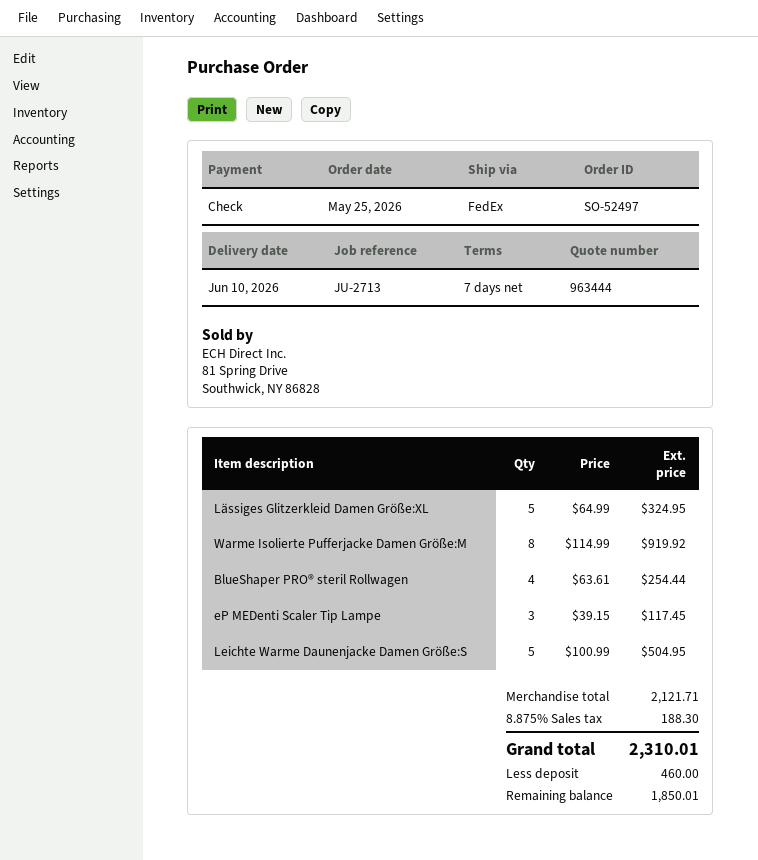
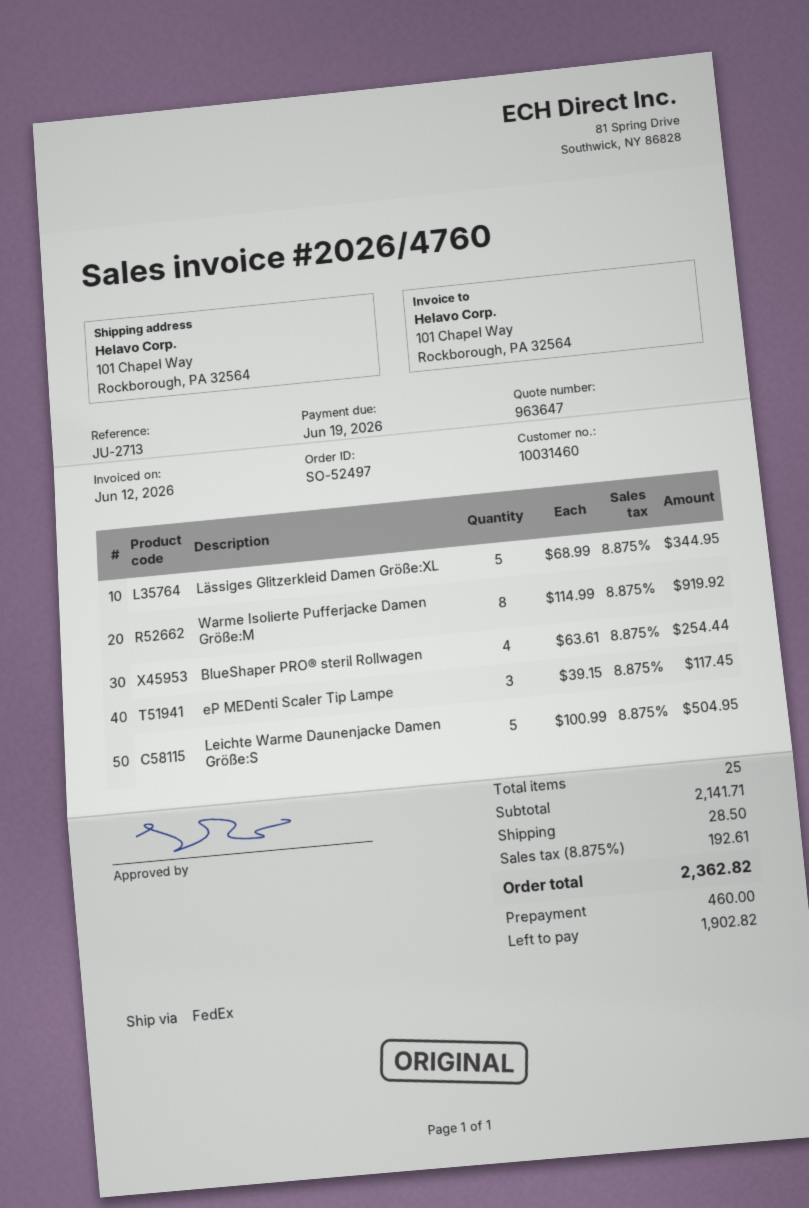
quote number: 963444 -> 963647
Lässiges Glitzerkleid Damen Größe:XL: 5 x 64.99 = 324.95 -> 5 x 68.99 = 344.95
subtotal: 2121.71 -> 2141.71
shipping: none -> 28.50
tax: 8.875% = 188.30 -> 8.875% = 192.61
total: 2310.01 -> 2362.82
balance: 1850.01 -> 1902.82

